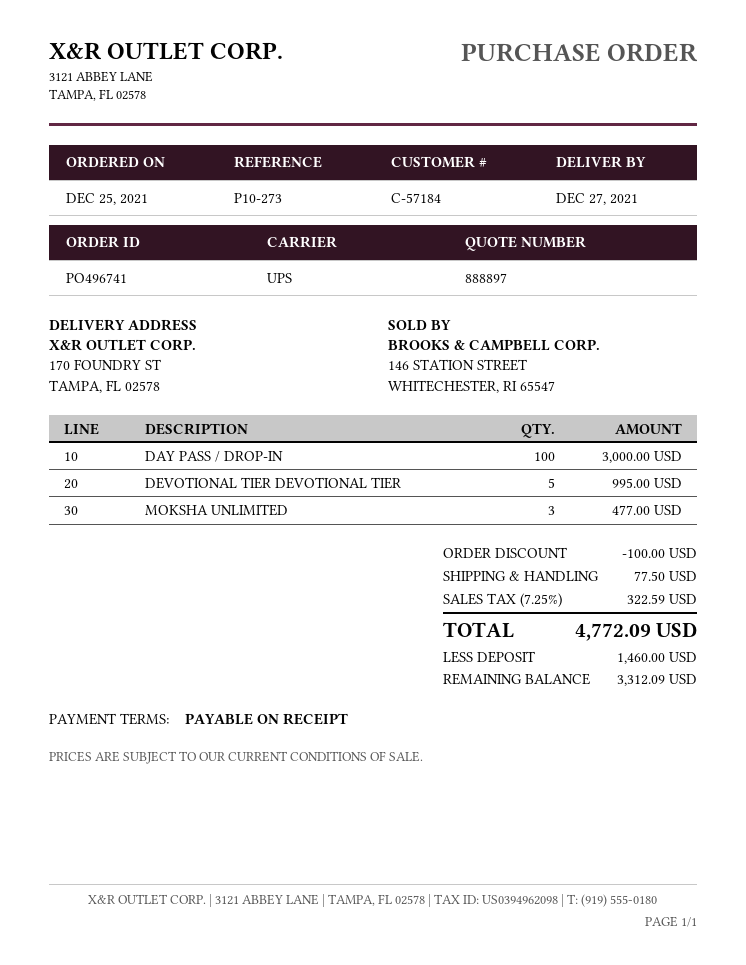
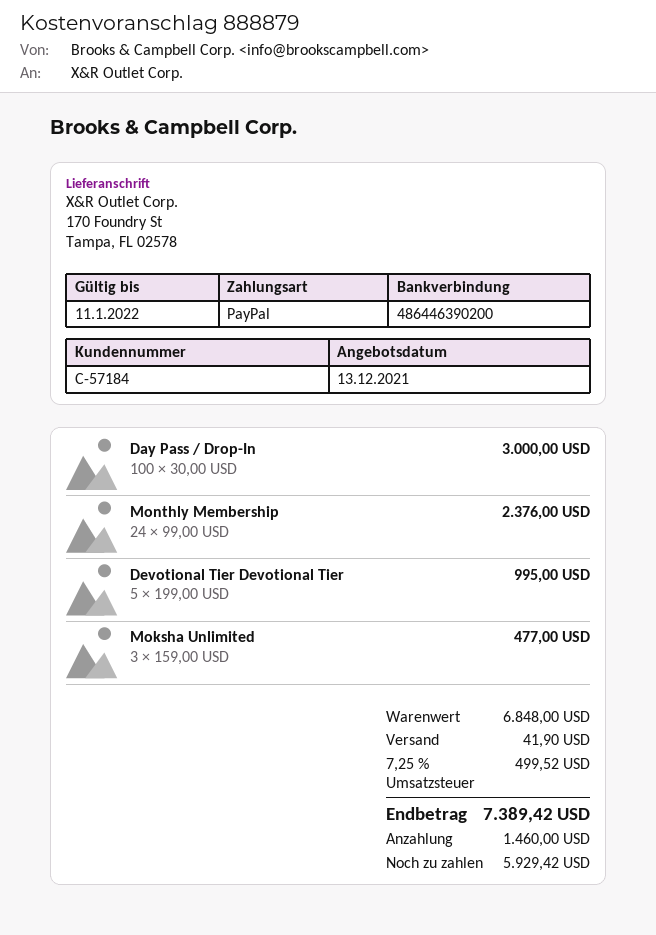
quote number: 888897 -> 888879
Monthly Membership: none -> 24 for 2376.00
discount: 100.00 -> none
shipping: 77.50 -> 41.90
tax: 7.25% = 322.59 -> 7.25% = 499.52
total: 4772.09 -> 7389.42
balance: 3312.09 -> 5929.42

